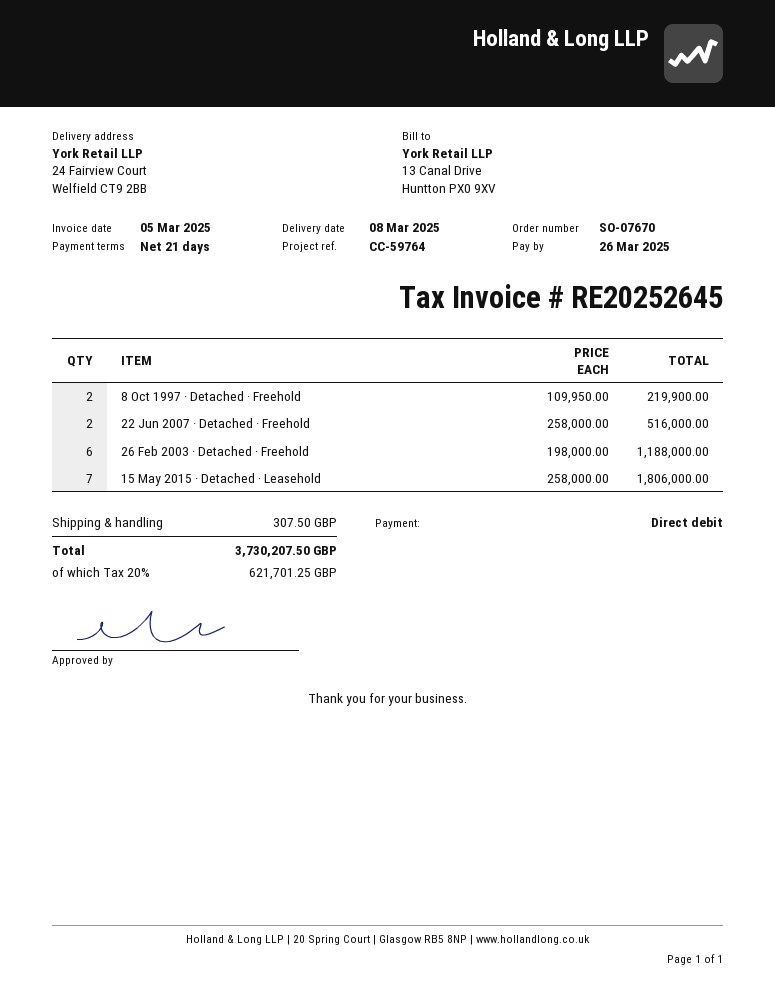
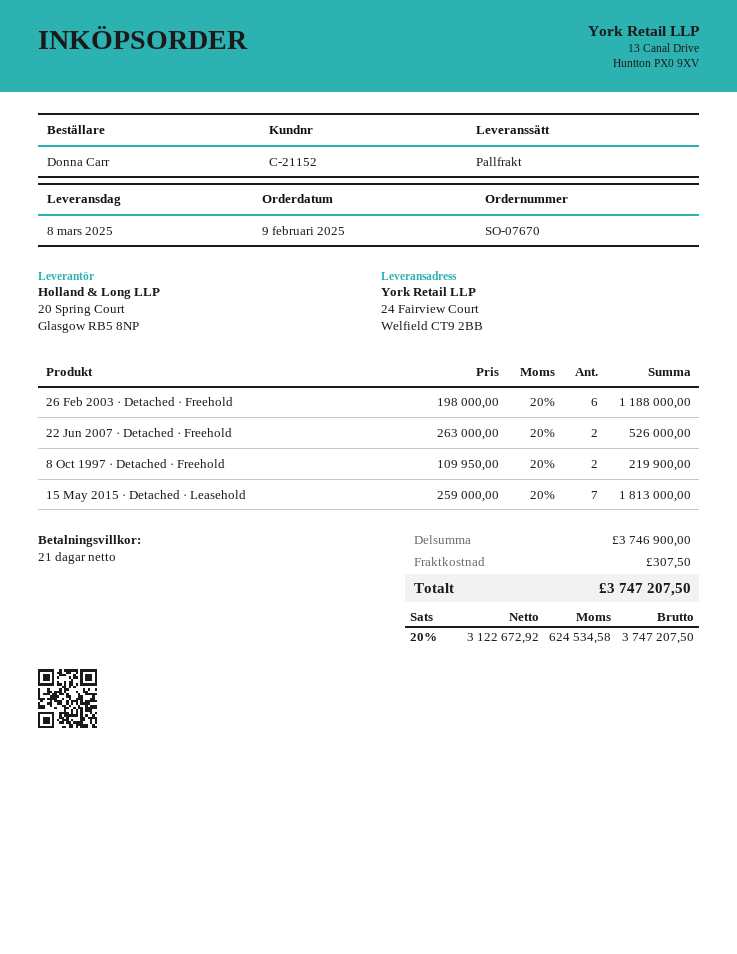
22 Jun 2007 · Detached · Freehold: 2 x 258000.00 = 516000.00 -> 2 x 263000.00 = 526000.00
15 May 2015 · Detached · Leasehold: 7 x 258000.00 = 1806000.00 -> 7 x 259000.00 = 1813000.00
tax: 20% = 621701.25 -> 20% = 624534.58
total: 3730207.50 -> 3747207.50

